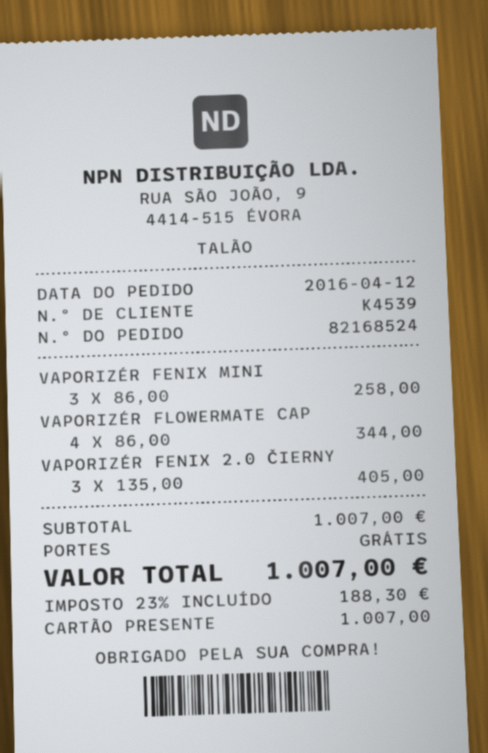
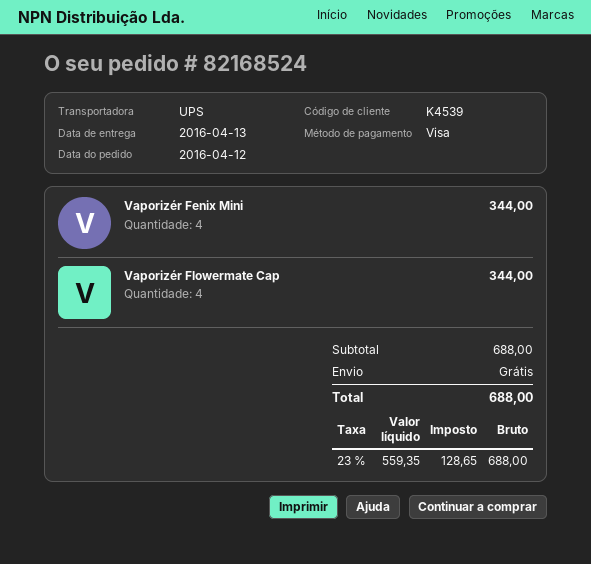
payment method: gift card -> Visa
VAPORIZÉR FENIX MINI: 3 for 258.00 -> 4 for 344.00
VAPORIZÉR FENIX 2.0 ČIERNY: 3 for 405.00 -> none
subtotal: 1007.00 -> 688.00
tax: 23% = 188.30 -> 23% = 128.65
total: 1007.00 -> 688.00

